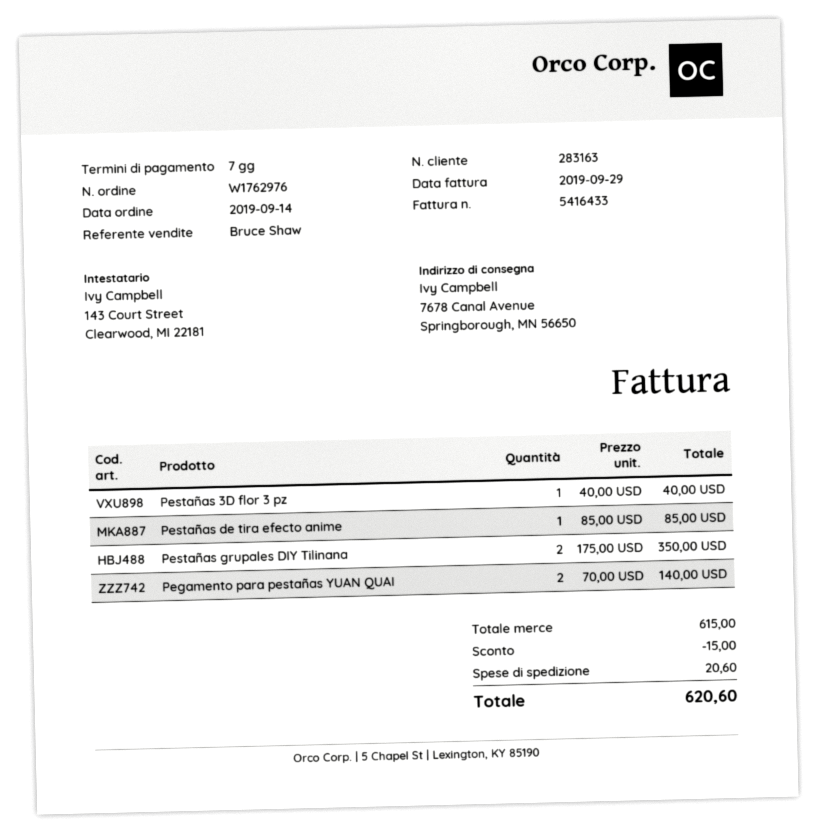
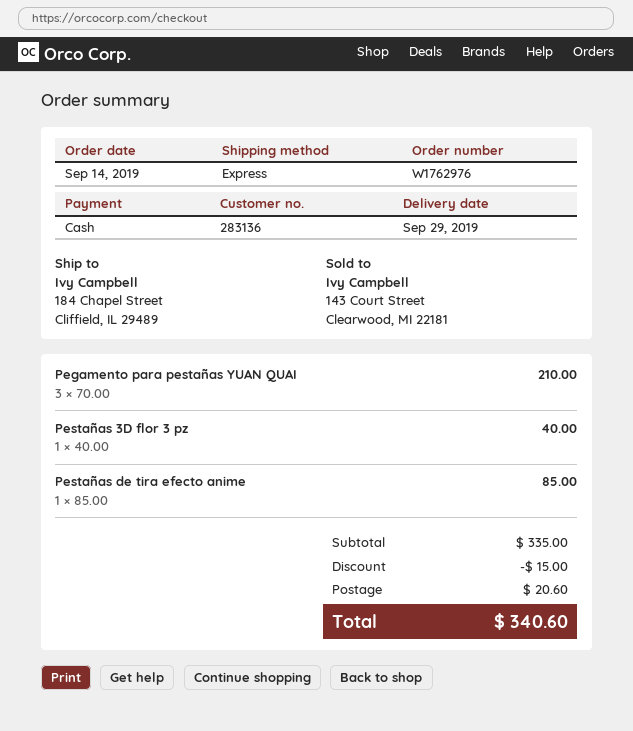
customer number: 283163 -> 283136
ship to: 7678 Canal Avenue, Springborough, MN 56650 -> 184 Chapel Street, Cliffield, IL 29489
Pestañas grupales DIY Tilinana: 2 x 175.00 = 350.00 -> none
Pegamento para pestañas YUAN QUAI: 2 x 70.00 = 140.00 -> 3 x 70.00 = 210.00
subtotal: 615.00 -> 335.00
total: 620.60 -> 340.60

